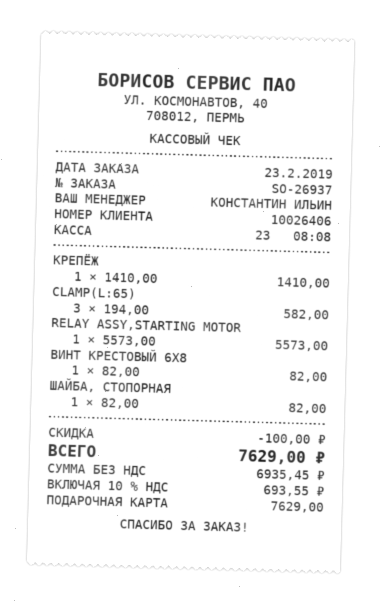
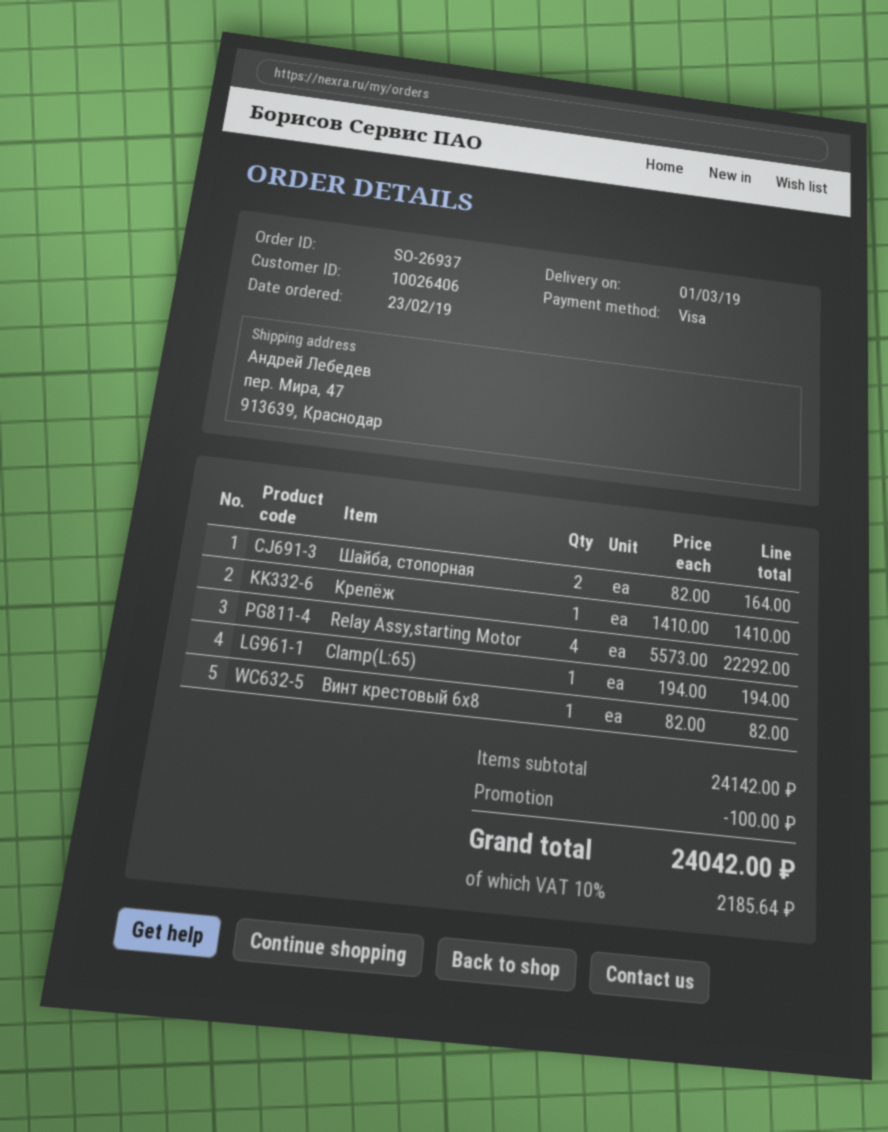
payment method: gift card -> Visa
CLAMP(L:65): 3 x 194.00 = 582.00 -> 1 x 194.00 = 194.00
RELAY ASSY,STARTING MOTOR: 1 x 5573.00 = 5573.00 -> 4 x 5573.00 = 22292.00
ШАЙБА, СТОПОРНАЯ: 1 x 82.00 = 82.00 -> 2 x 82.00 = 164.00
tax: 10% = 693.55 -> 10% = 2185.64
total: 7629.00 -> 24042.00

